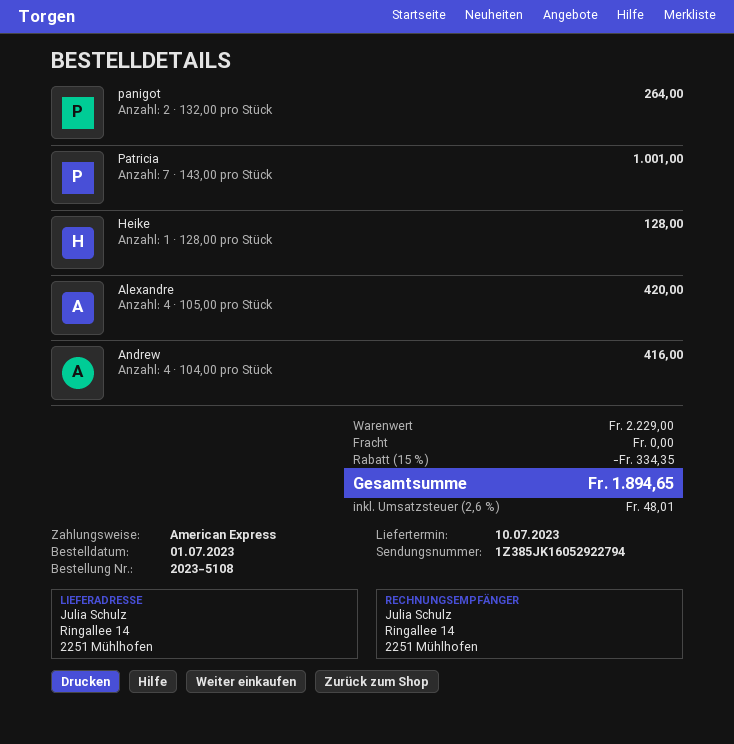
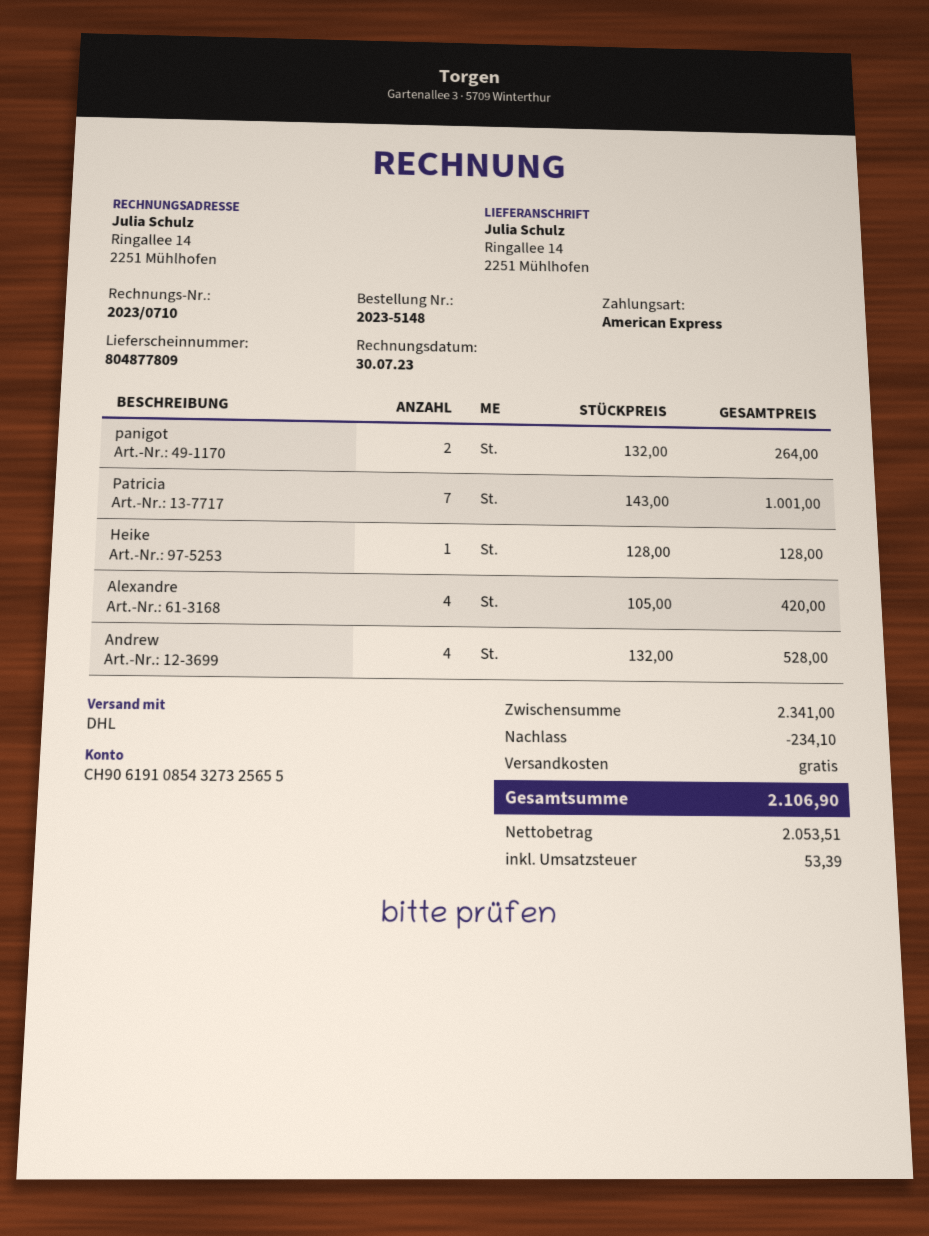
order number: 2023-5108 -> 2023-5148
Andrew: 4 x 104.00 = 416.00 -> 4 x 132.00 = 528.00
subtotal: 2229.00 -> 2341.00
discount: 334.35 -> 234.10
tax: 48.01 -> 53.39
total: 1894.65 -> 2106.90

